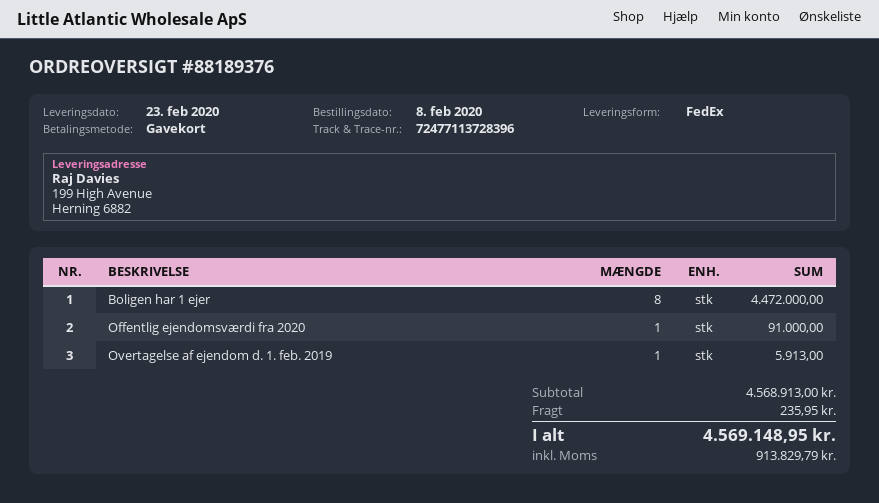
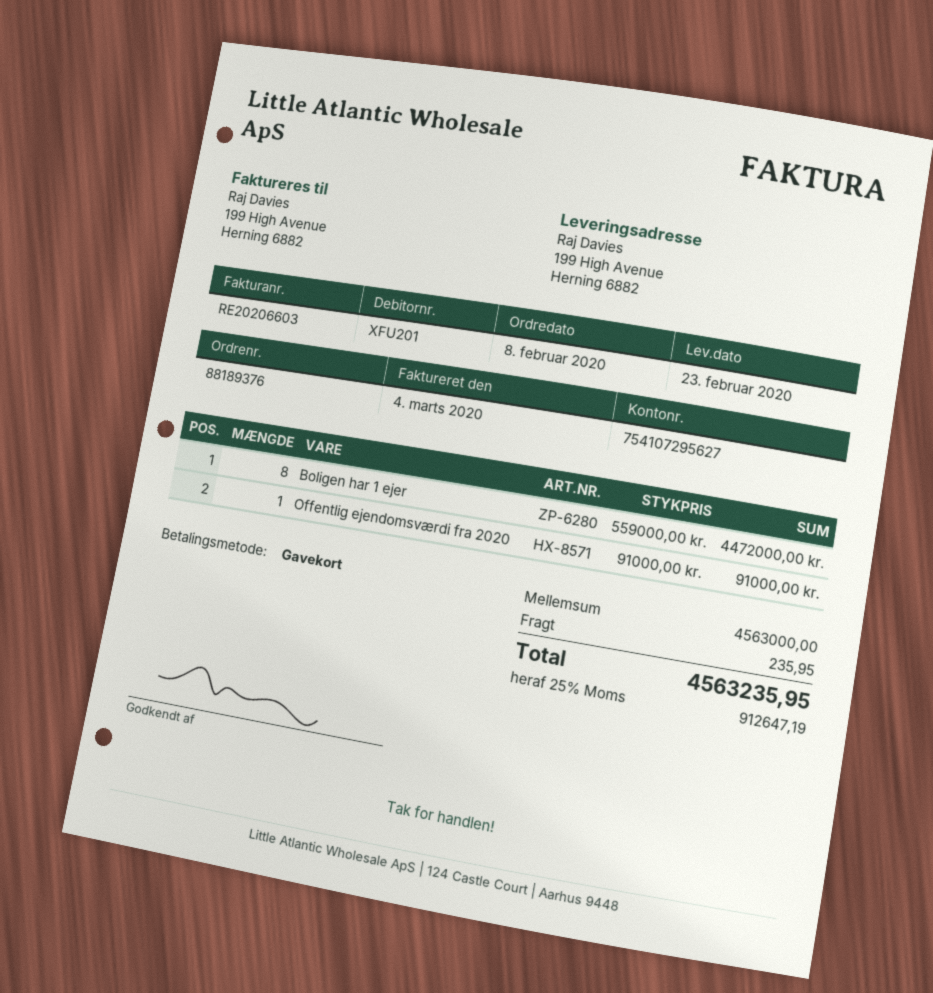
Overtagelse af ejendom d. 1. feb. 2019: 1 for 5913.00 -> none
subtotal: 4568913.00 -> 4563000.00
tax: 913829.79 -> 912647.19
total: 4569148.95 -> 4563235.95

